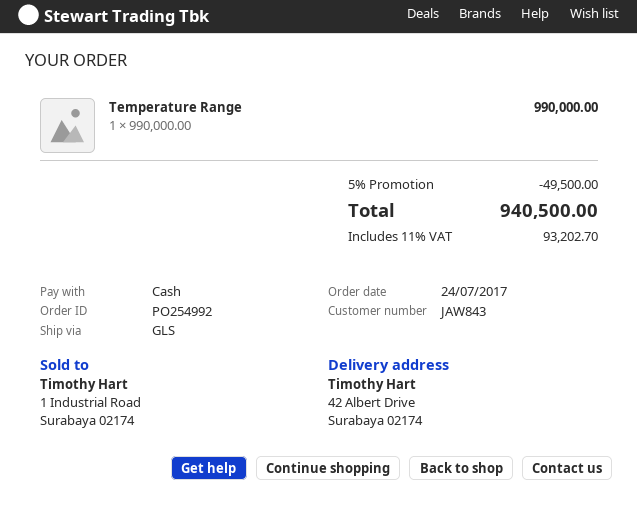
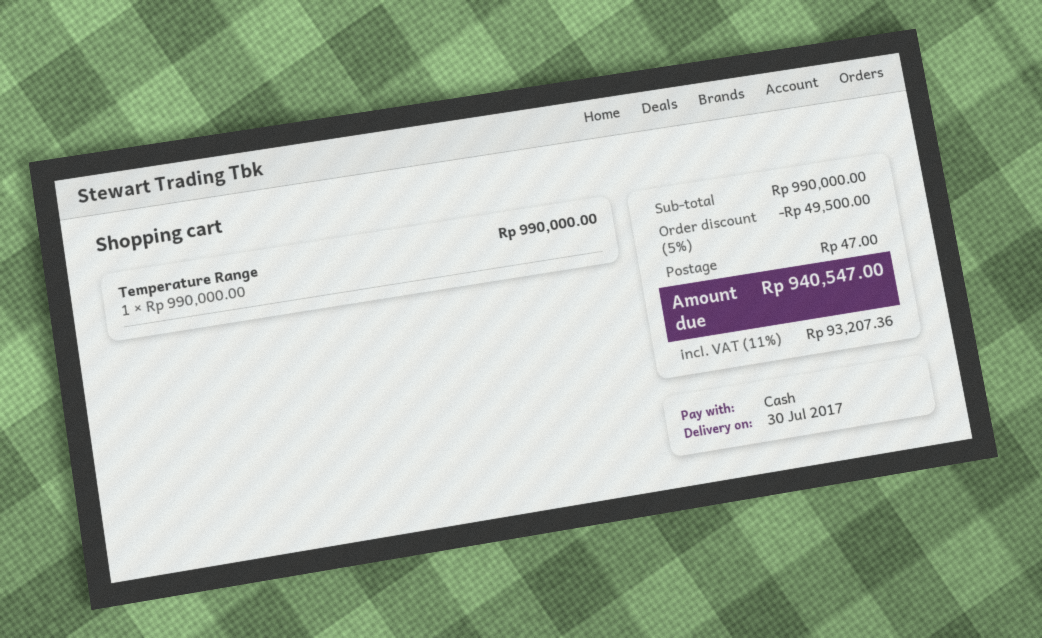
shipping: none -> 47.00
tax: 11% = 93202.70 -> 11% = 93207.36
total: 940500.00 -> 940547.00

